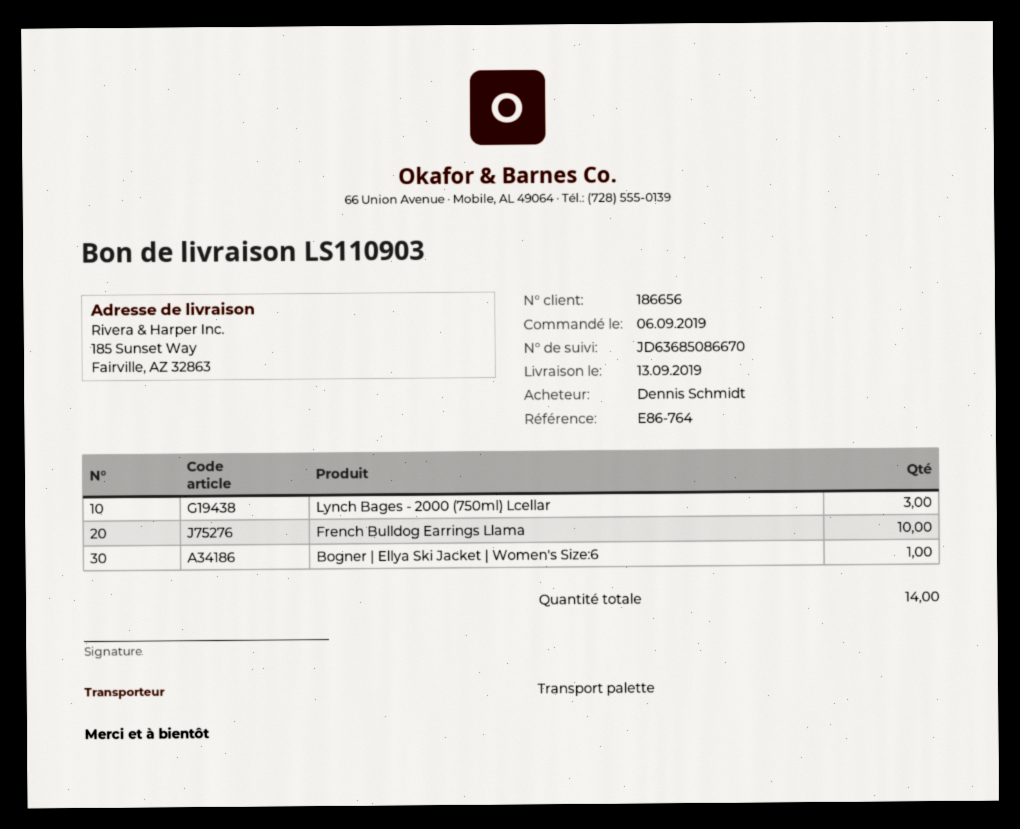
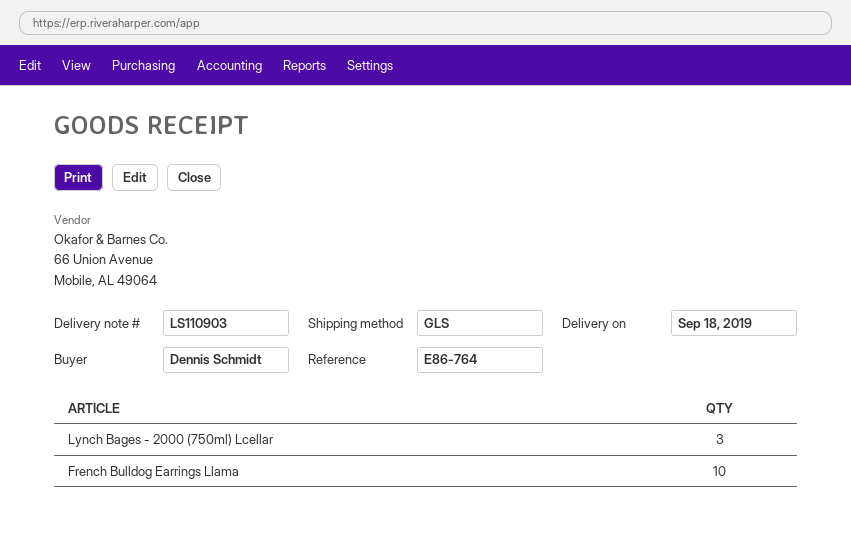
delivery date: 2019-09-13 -> 2019-09-18
shipping method: pallet freight -> GLS
Bogner | Ellya Ski Jacket | Women's Size:6: 1 -> none

